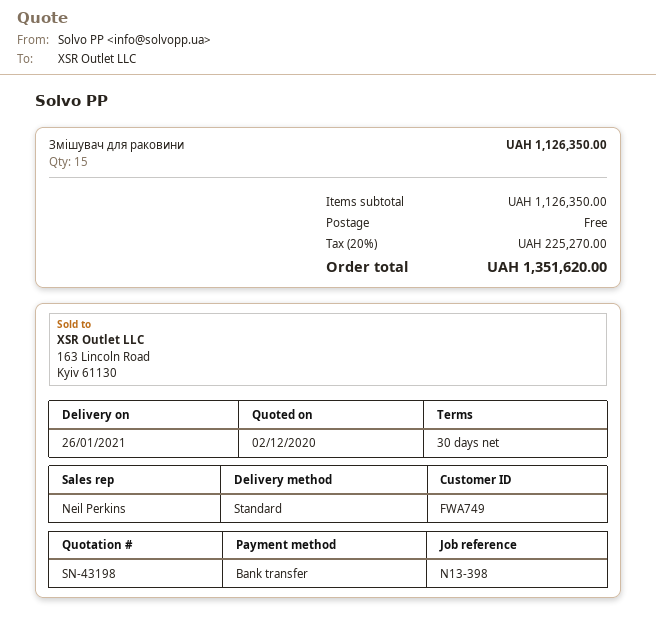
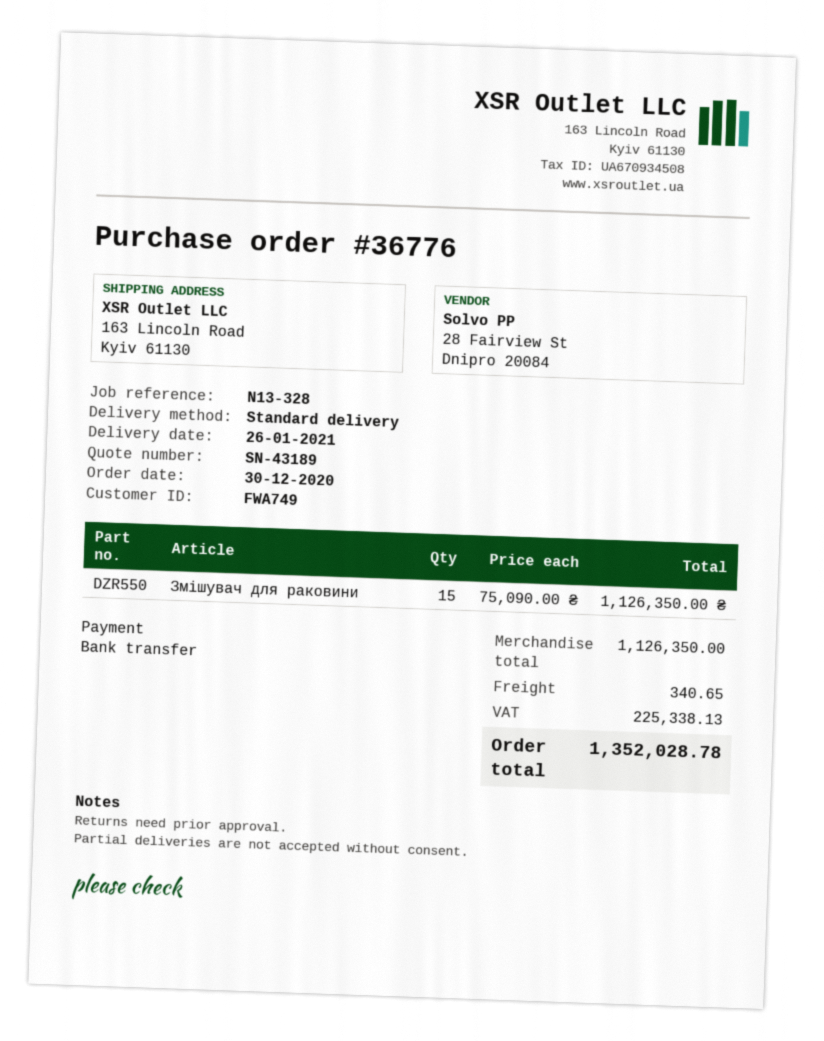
quote number: SN-43198 -> SN-43189
reference: N13-398 -> N13-328
shipping: 0.00 -> 340.65
tax: 225270.00 -> 225338.13
total: 1351620.00 -> 1352028.78

